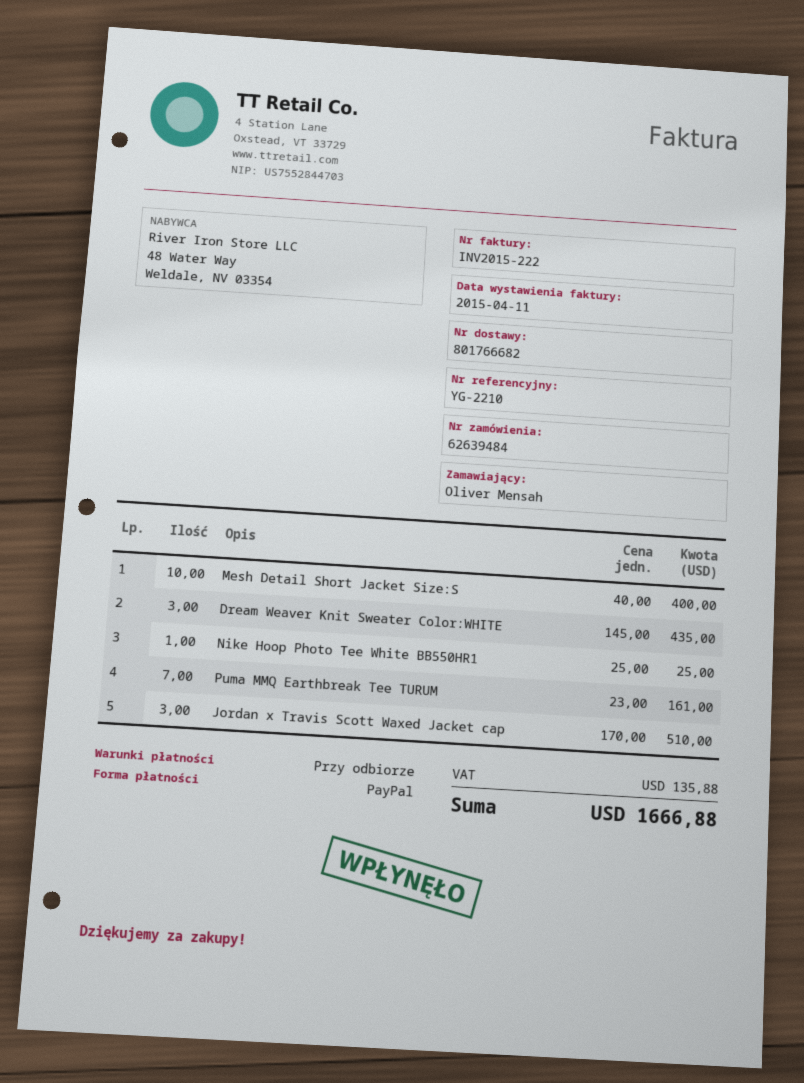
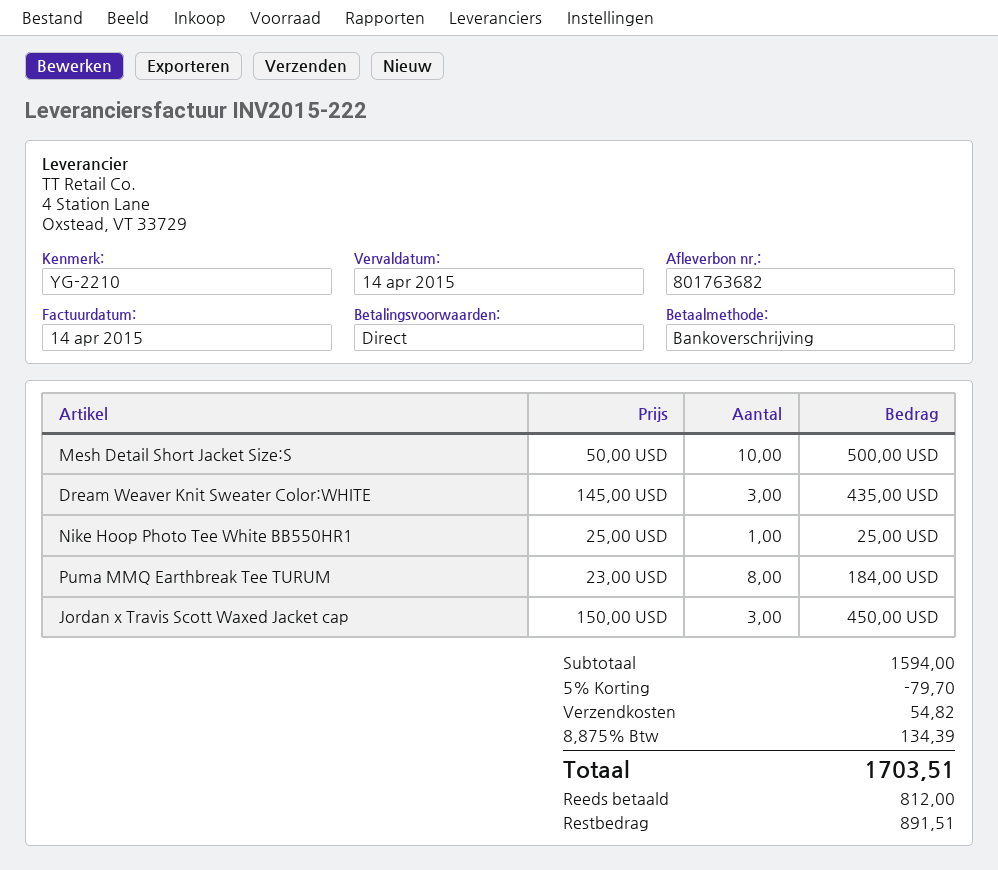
delivery note number: 801766682 -> 801763682
invoice date: 2015-04-11 -> 2015-04-14
payment method: PayPal -> bank transfer
Mesh Detail Short Jacket Size:S: 10 x 40.00 = 400.00 -> 10 x 50.00 = 500.00
Puma MMQ Earthbreak Tee TURUM: 7 x 23.00 = 161.00 -> 8 x 23.00 = 184.00
Jordan x Travis Scott Waxed Jacket cap: 3 x 170.00 = 510.00 -> 3 x 150.00 = 450.00
discount: none -> 5% = 79.70
shipping: none -> 54.82
tax: 135.88 -> 134.39
total: 1666.88 -> 1703.51

